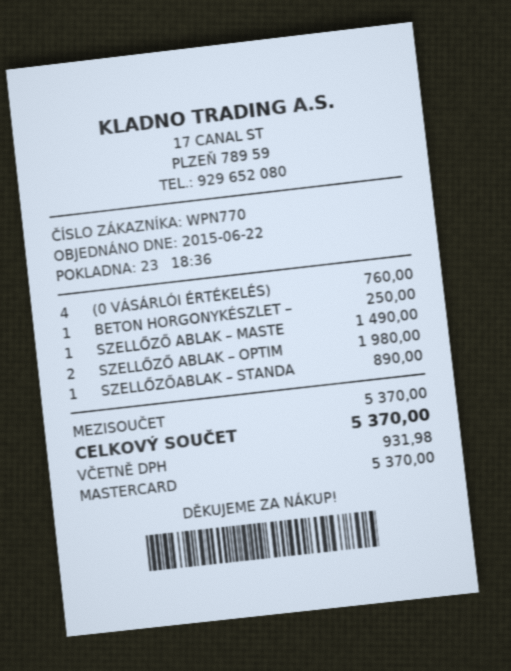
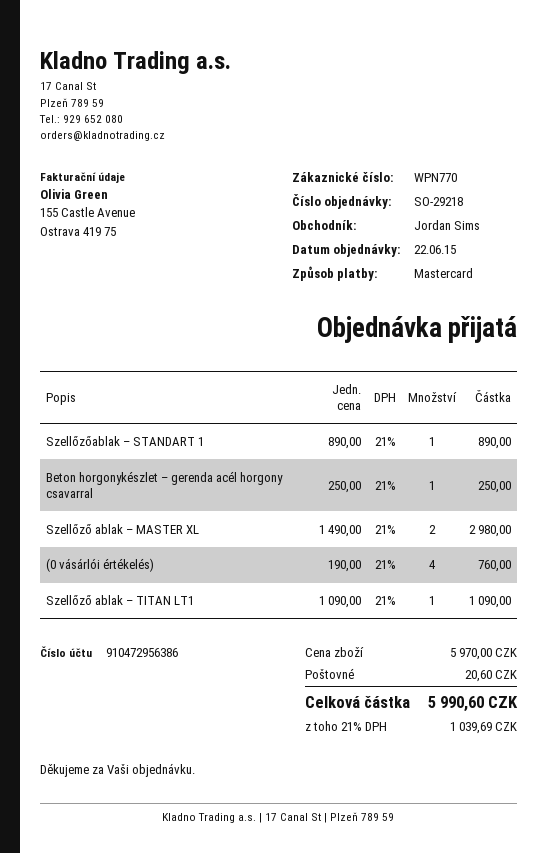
SZELLŐZŐ ABLAK – MASTE: 1 for 1490.00 -> 2 for 2980.00
SZELLŐZŐ ABLAK – OPTIM: 2 for 1980.00 -> none
Szellőző ablak – TITAN LT1: none -> 1 for 1090.00
subtotal: 5370.00 -> 5970.00
shipping: none -> 20.60
tax: 931.98 -> 1039.69
total: 5370.00 -> 5990.60

